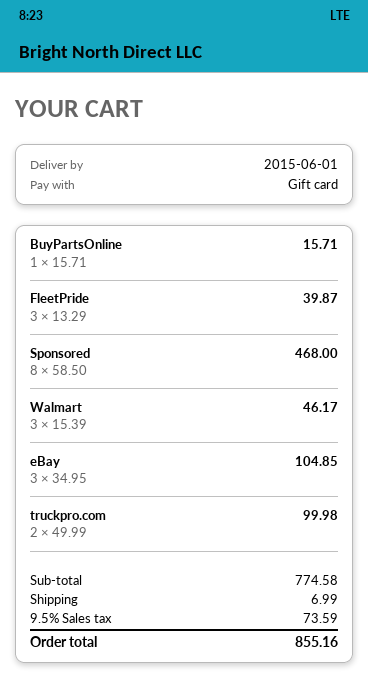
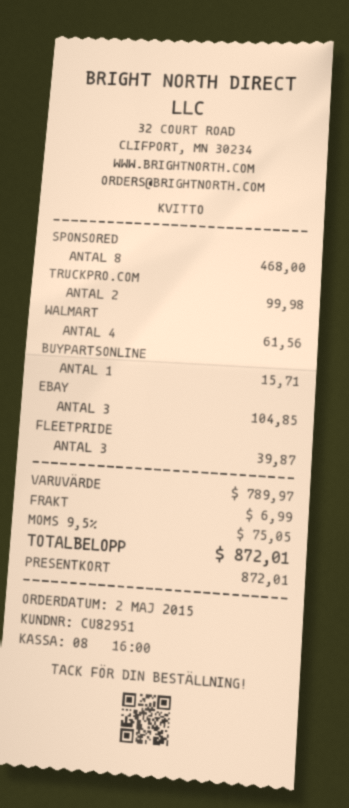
Walmart: 3 for 46.17 -> 4 for 61.56
subtotal: 774.58 -> 789.97
tax: 9.5% = 73.59 -> 9.5% = 75.05
total: 855.16 -> 872.01

